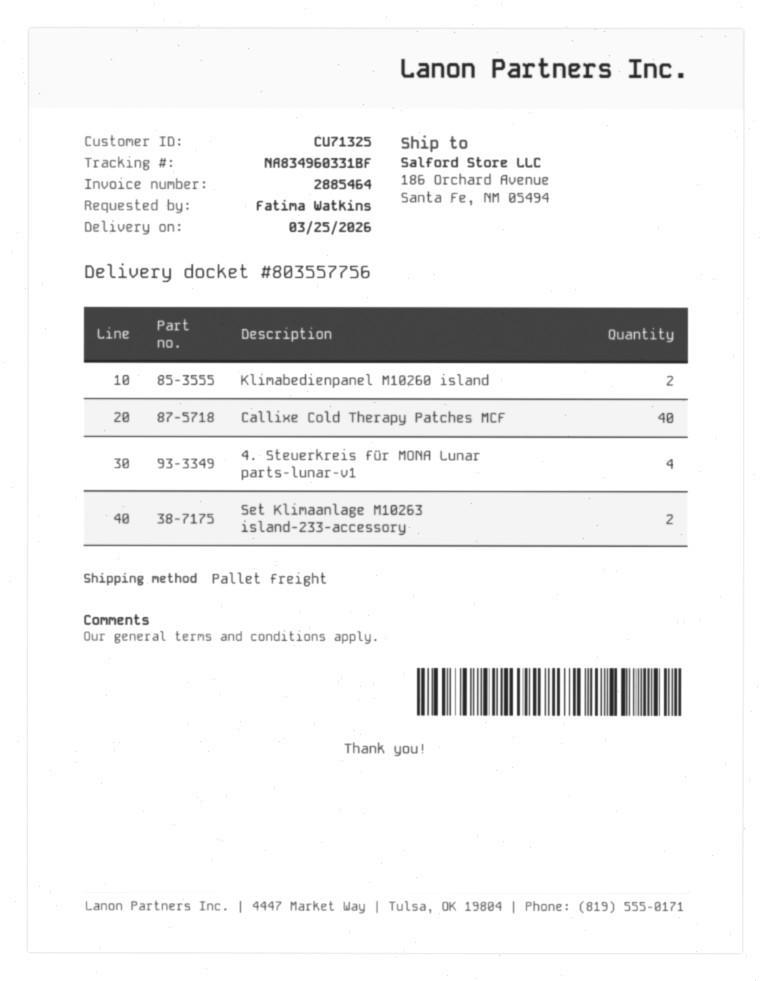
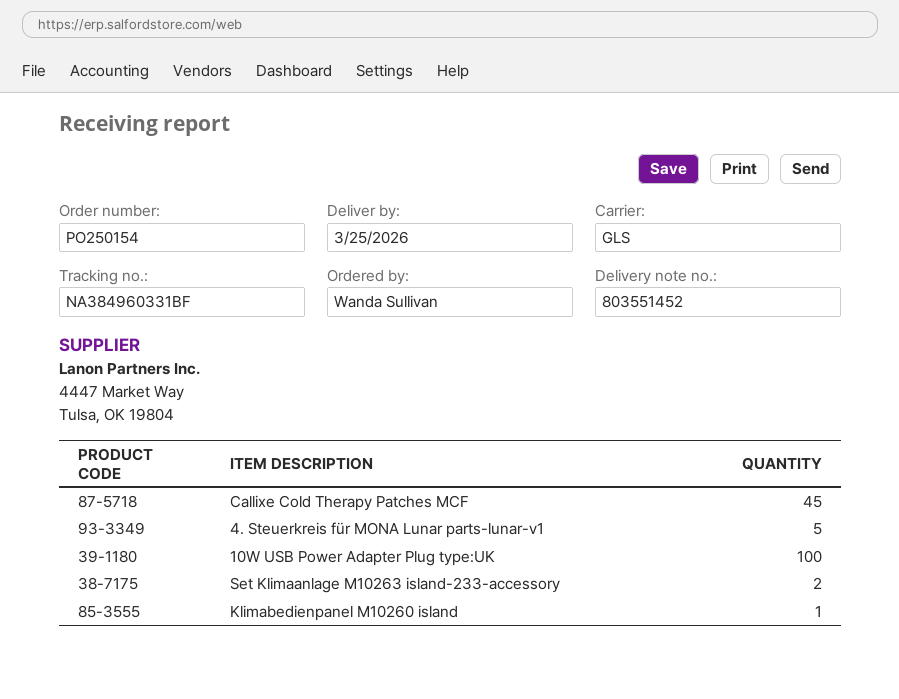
delivery note number: 803557756 -> 803551452
ordered by: Fatima Watkins -> Wanda Sullivan
shipping method: pallet freight -> GLS
tracking number: NA834960331BF -> NA384960331BF
Klimabedienpanel M10260 island: 2 -> 1
Callixe Cold Therapy Patches MCF: 40 -> 45
4. Steuerkreis für MONA Lunar parts-lunar-v1: 4 -> 5
10W USB Power Adapter Plug type:UK: none -> 100

